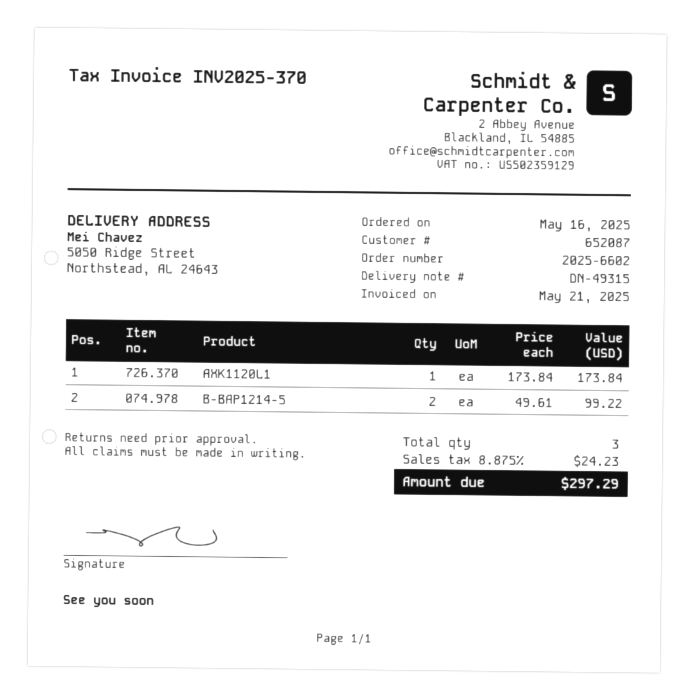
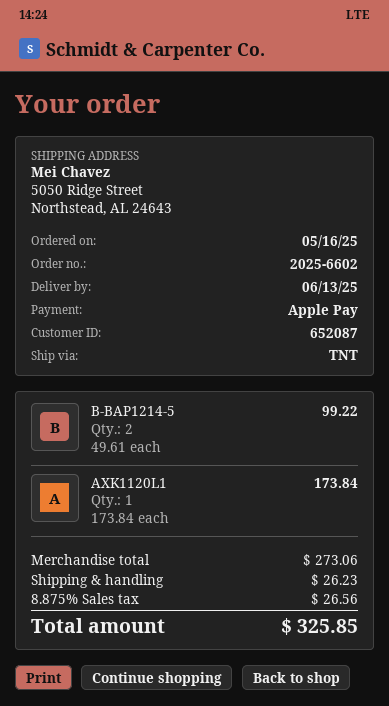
shipping: none -> 26.23
tax: 8.875% = 24.23 -> 8.875% = 26.56
total: 297.29 -> 325.85

